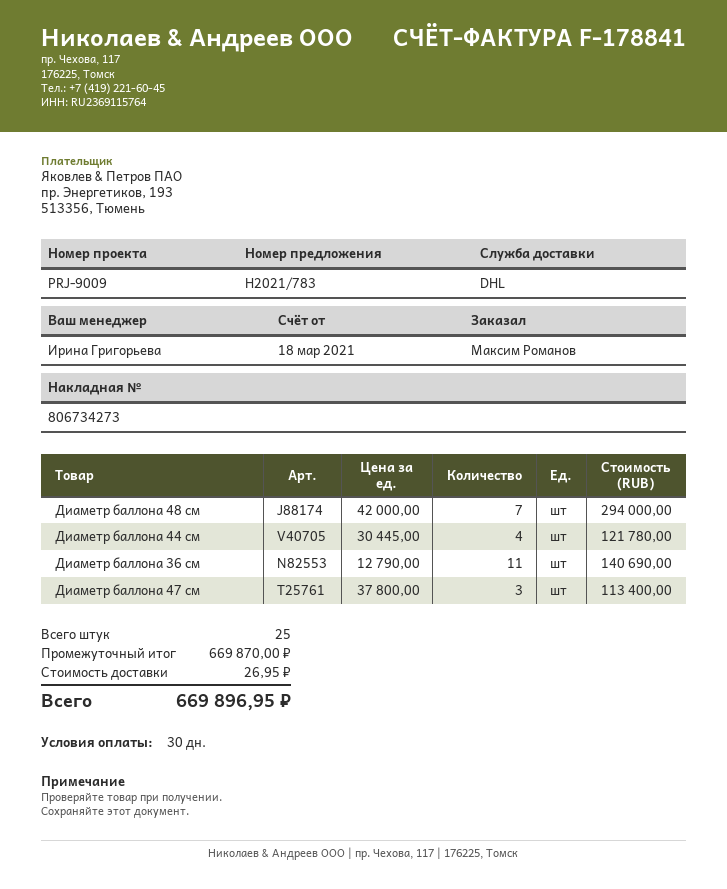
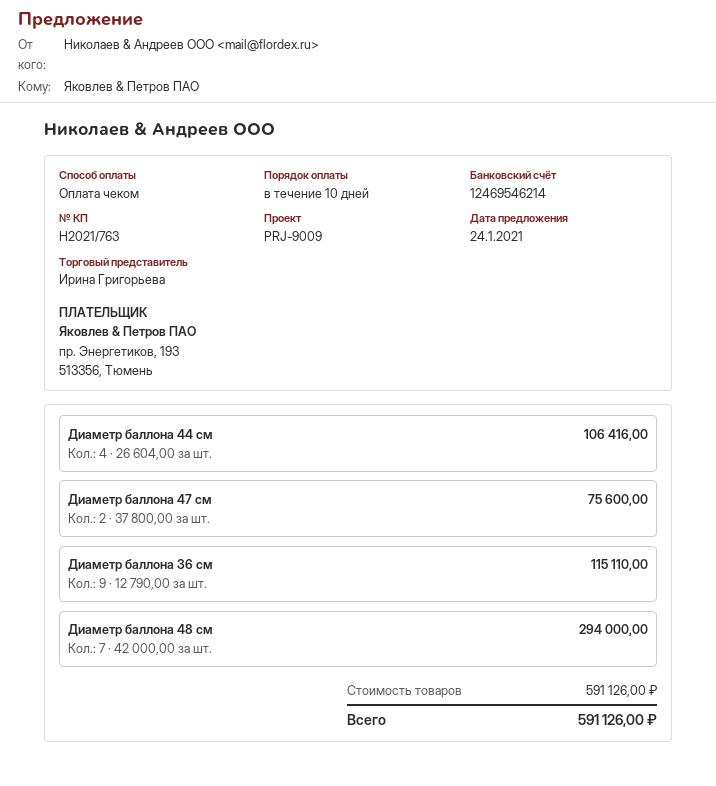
quote number: H2021/783 -> H2021/763
payment terms: 30 days -> 10 days
Диаметр баллона 44 см: 4 x 30445.00 = 121780.00 -> 4 x 26604.00 = 106416.00
Диаметр баллона 36 см: 11 x 12790.00 = 140690.00 -> 9 x 12790.00 = 115110.00
Диаметр баллона 47 см: 3 x 37800.00 = 113400.00 -> 2 x 37800.00 = 75600.00
subtotal: 669870.00 -> 591126.00
shipping: 26.95 -> none
total: 669896.95 -> 591126.00

